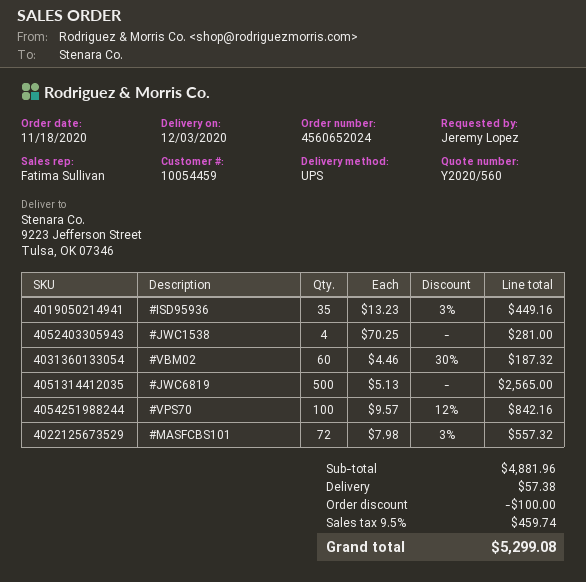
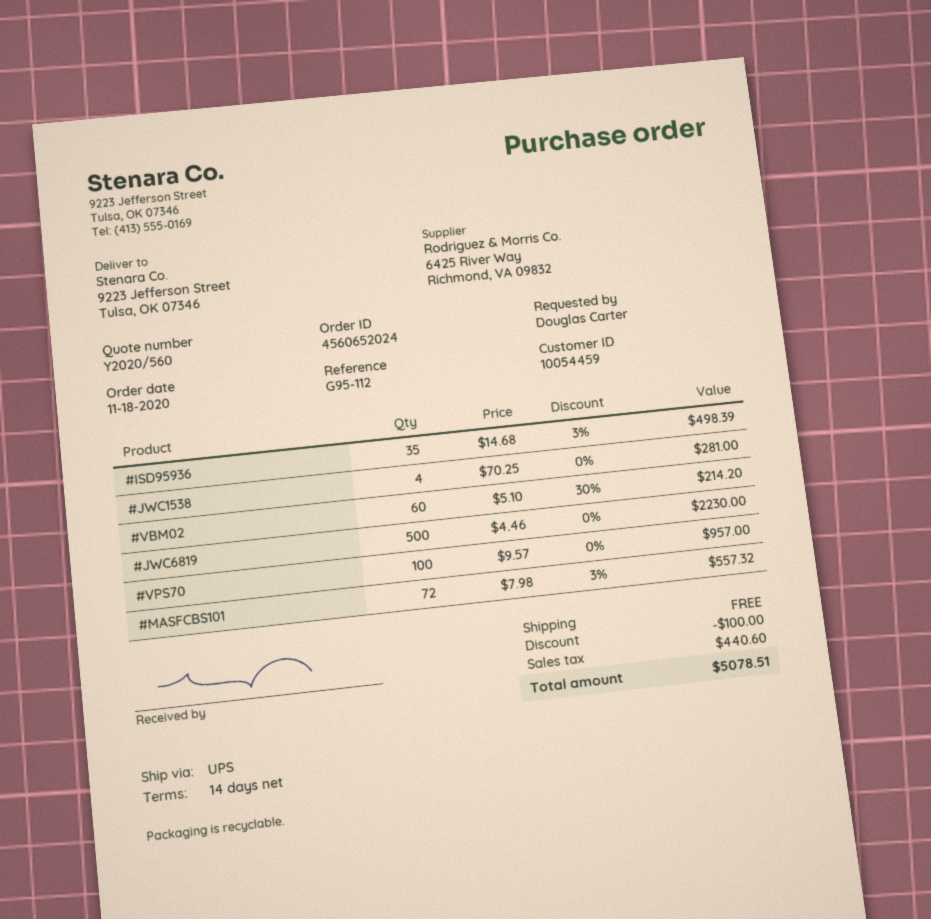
ordered by: Jeremy Lopez -> Douglas Carter
#ISD95936: 35 x 13.23 - 3% = 449.16 -> 35 x 14.68 - 3% = 498.39
#VBM02: 60 x 4.46 - 30% = 187.32 -> 60 x 5.10 - 30% = 214.20
#JWC6819: 500 x 5.13 = 2565.00 -> 500 x 4.46 = 2230.00
#VPS70: 100 x 9.57 - 12% = 842.16 -> 100 x 9.57 = 957.00
shipping: 57.38 -> 0.00
tax: 459.74 -> 440.60
total: 5299.08 -> 5078.51

